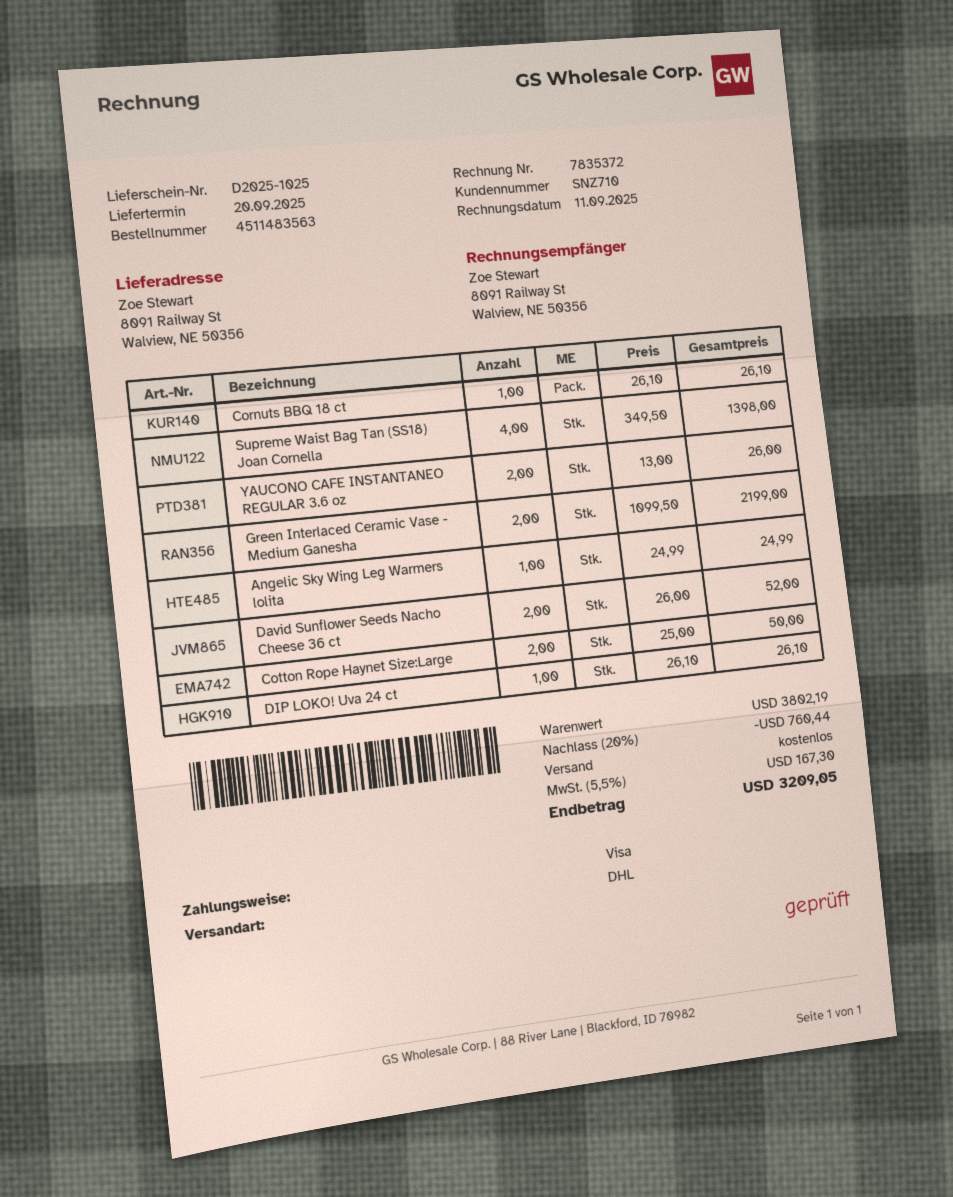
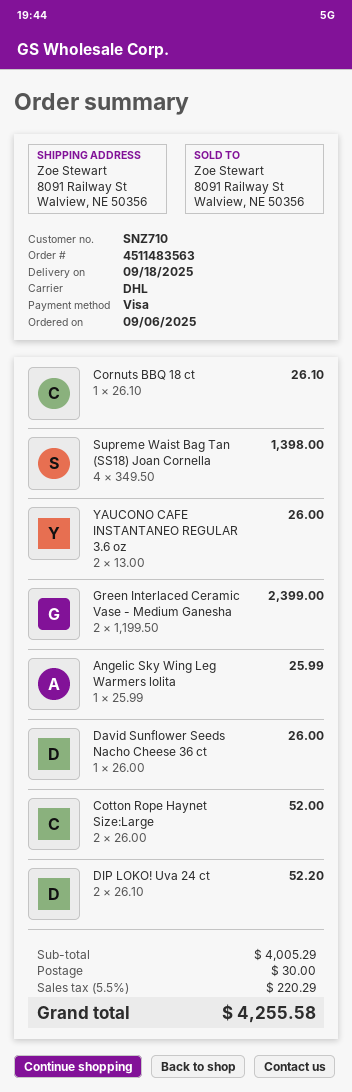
delivery date: 2025-09-20 -> 2025-09-18
Green Interlaced Ceramic Vase - Medium Ganesha: 2 x 1099.50 = 2199.00 -> 2 x 1199.50 = 2399.00
Angelic Sky Wing Leg Warmers lolita: 1 x 24.99 = 24.99 -> 1 x 25.99 = 25.99
David Sunflower Seeds Nacho Cheese 36 ct: 2 x 26.00 = 52.00 -> 1 x 26.00 = 26.00
Cotton Rope Haynet Size:Large: 2 x 25.00 = 50.00 -> 2 x 26.00 = 52.00
DIP LOKO! Uva 24 ct: 1 x 26.10 = 26.10 -> 2 x 26.10 = 52.20
subtotal: 3802.19 -> 4005.29
discount: 20% = 760.44 -> none
shipping: 0.00 -> 30.00
tax: 5.5% = 167.30 -> 5.5% = 220.29
total: 3209.05 -> 4255.58

